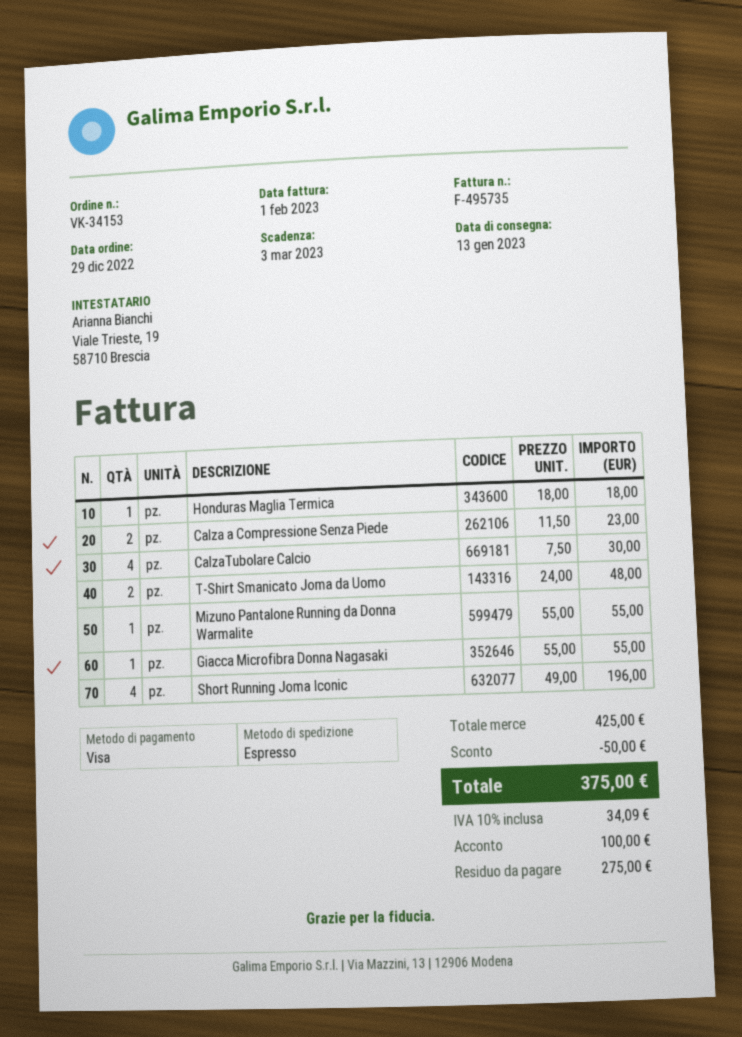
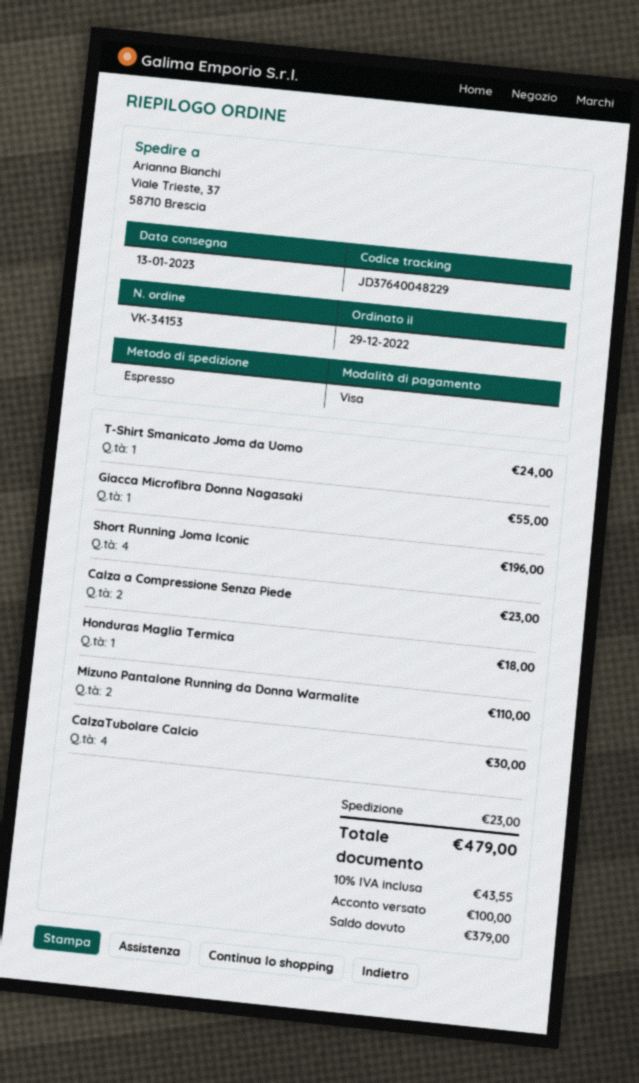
T-Shirt Smanicato Joma da Uomo: 2 for 48.00 -> 1 for 24.00
Mizuno Pantalone Running da Donna Warmalite: 1 for 55.00 -> 2 for 110.00
discount: 50.00 -> none
shipping: none -> 23.00
tax: 10% = 34.09 -> 10% = 43.55
total: 375.00 -> 479.00
balance: 275.00 -> 379.00

